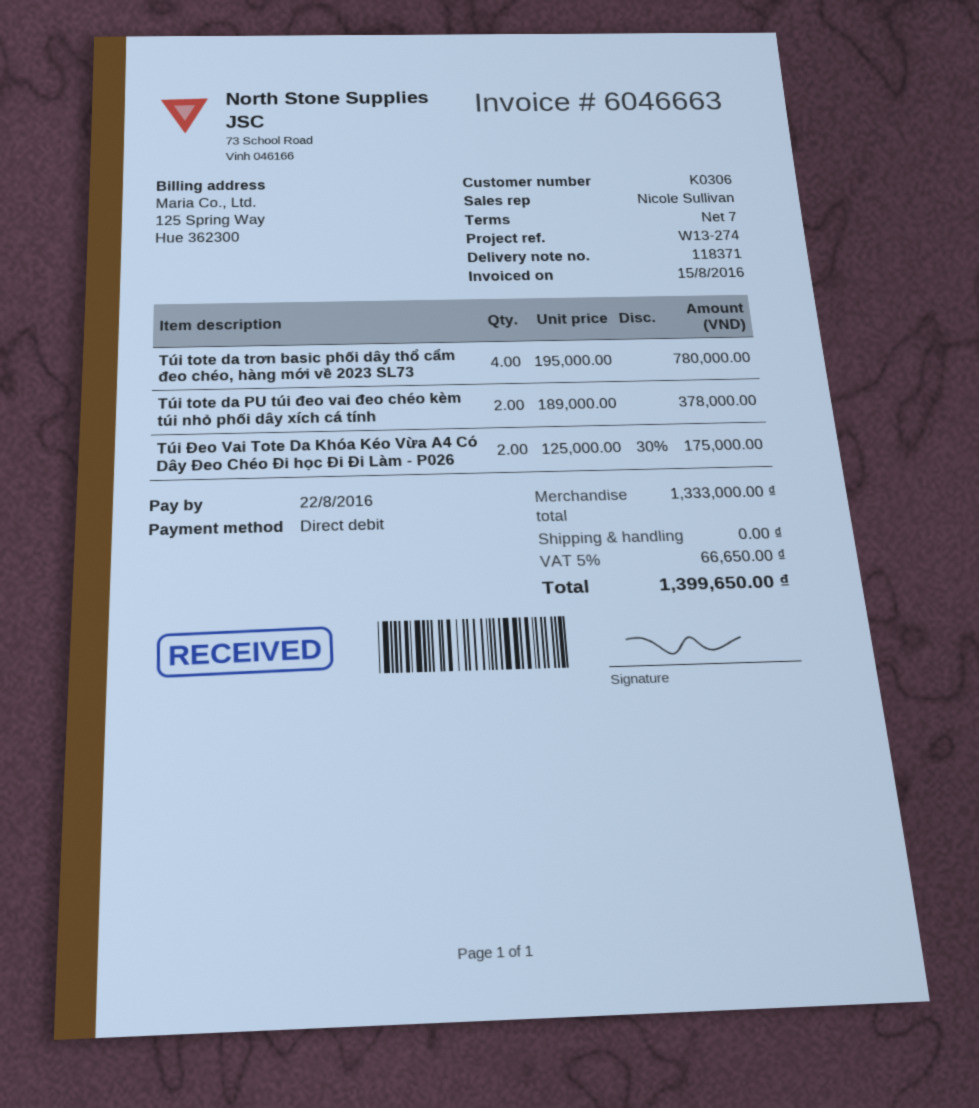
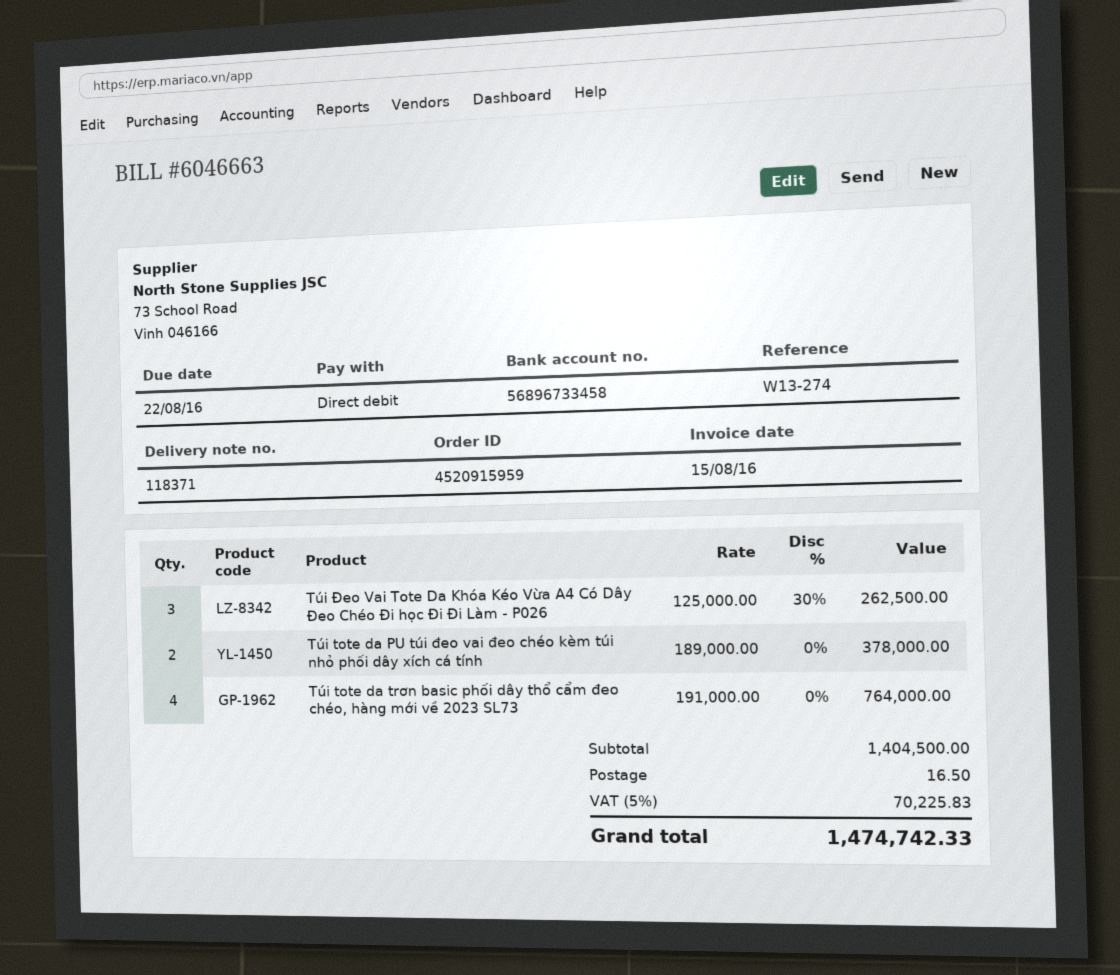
Túi tote da trơn basic phối dây thổ cẩm đeo chéo, hàng mới về 2023 SL73: 4 x 195000.00 = 780000.00 -> 4 x 191000.00 = 764000.00
Túi Đeo Vai Tote Da Khóa Kéo Vừa A4 Có Dây Đeo Chéo Đi học Đi Đi Làm - P026: 2 x 125000.00 - 30% = 175000.00 -> 3 x 125000.00 - 30% = 262500.00
subtotal: 1333000.00 -> 1404500.00
shipping: 0.00 -> 16.50
tax: 5% = 66650.00 -> 5% = 70225.83
total: 1399650.00 -> 1474742.33

